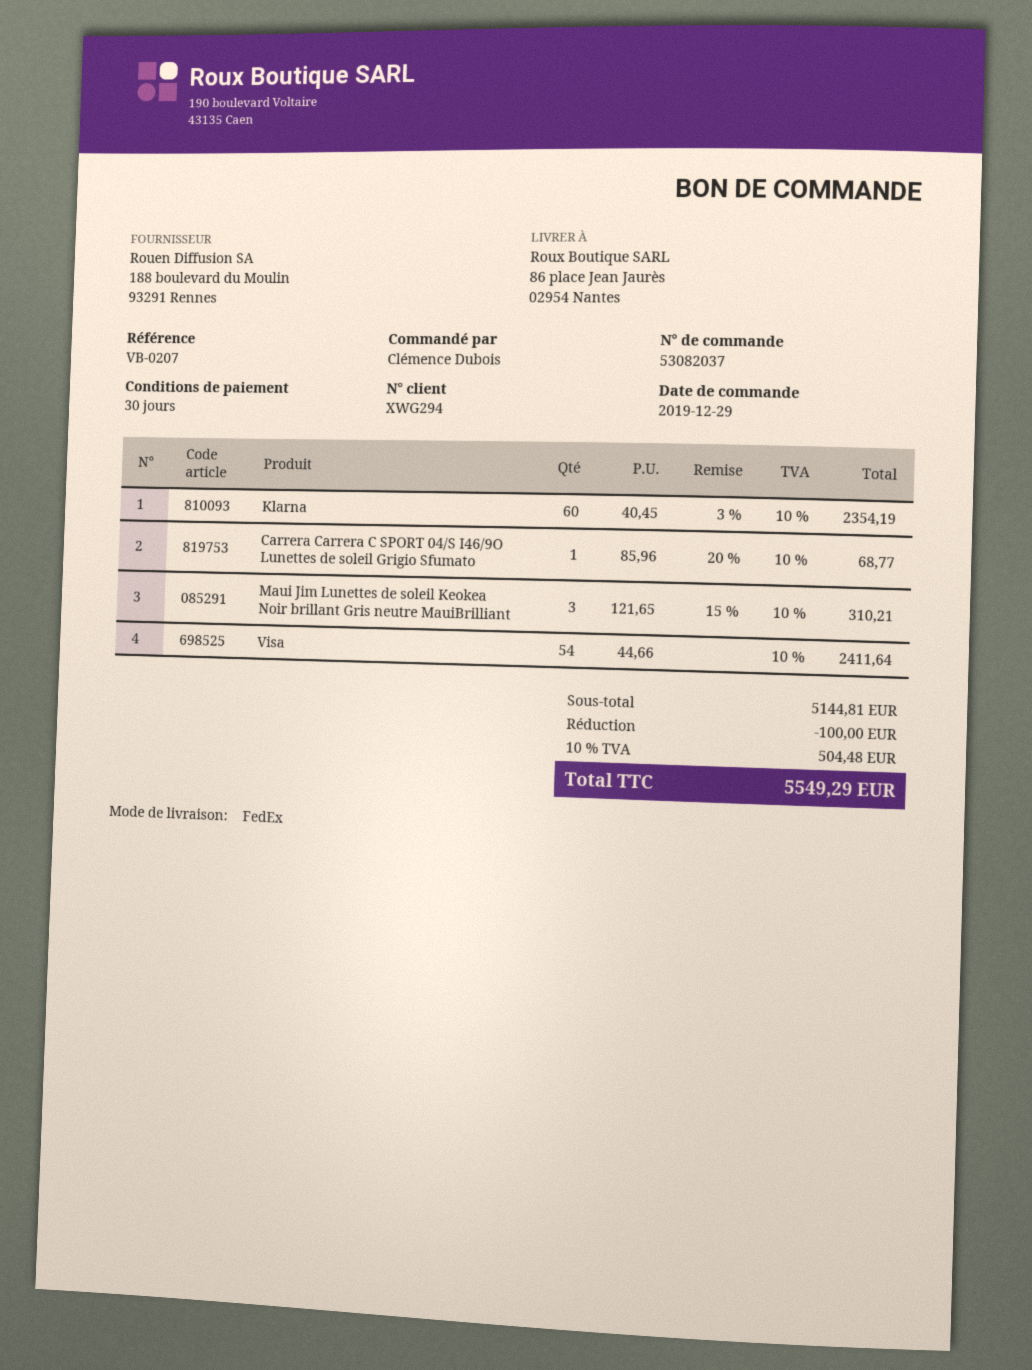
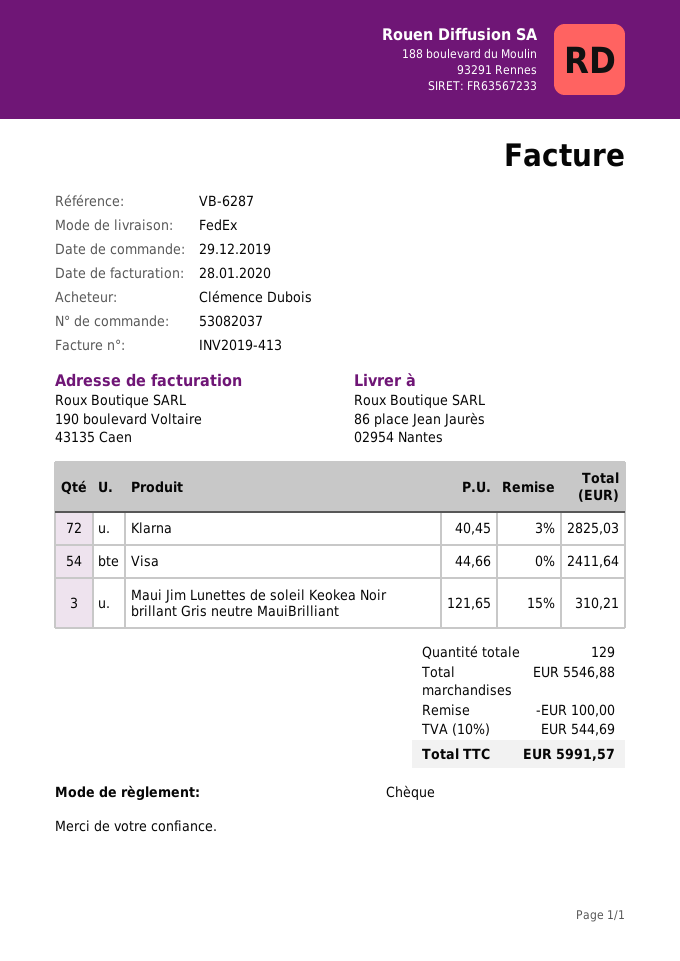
reference: VB-0207 -> VB-6287
Klarna: 60 x 40.45 - 3% = 2354.19 -> 72 x 40.45 - 3% = 2825.03
Carrera Carrera C SPORT 04/S I46/9O Lunettes de soleil Grigio Sfumato: 1 x 85.96 - 20% = 68.77 -> none
subtotal: 5144.81 -> 5546.88
tax: 10% = 504.48 -> 10% = 544.69
total: 5549.29 -> 5991.57

